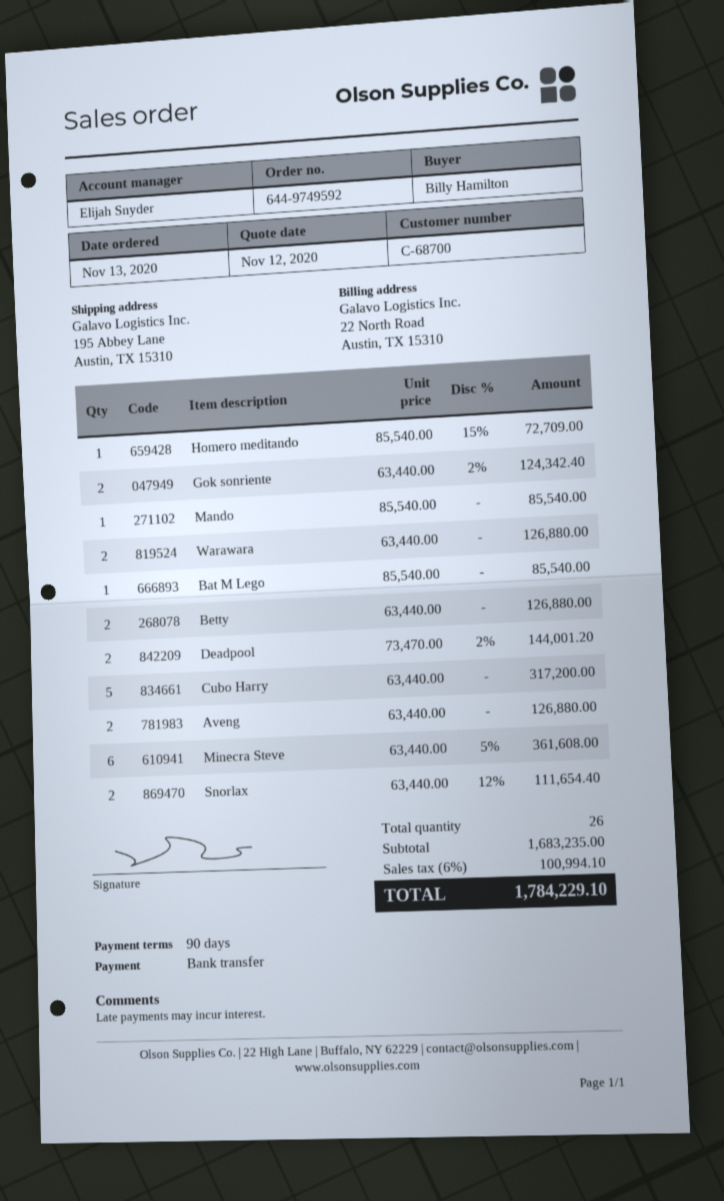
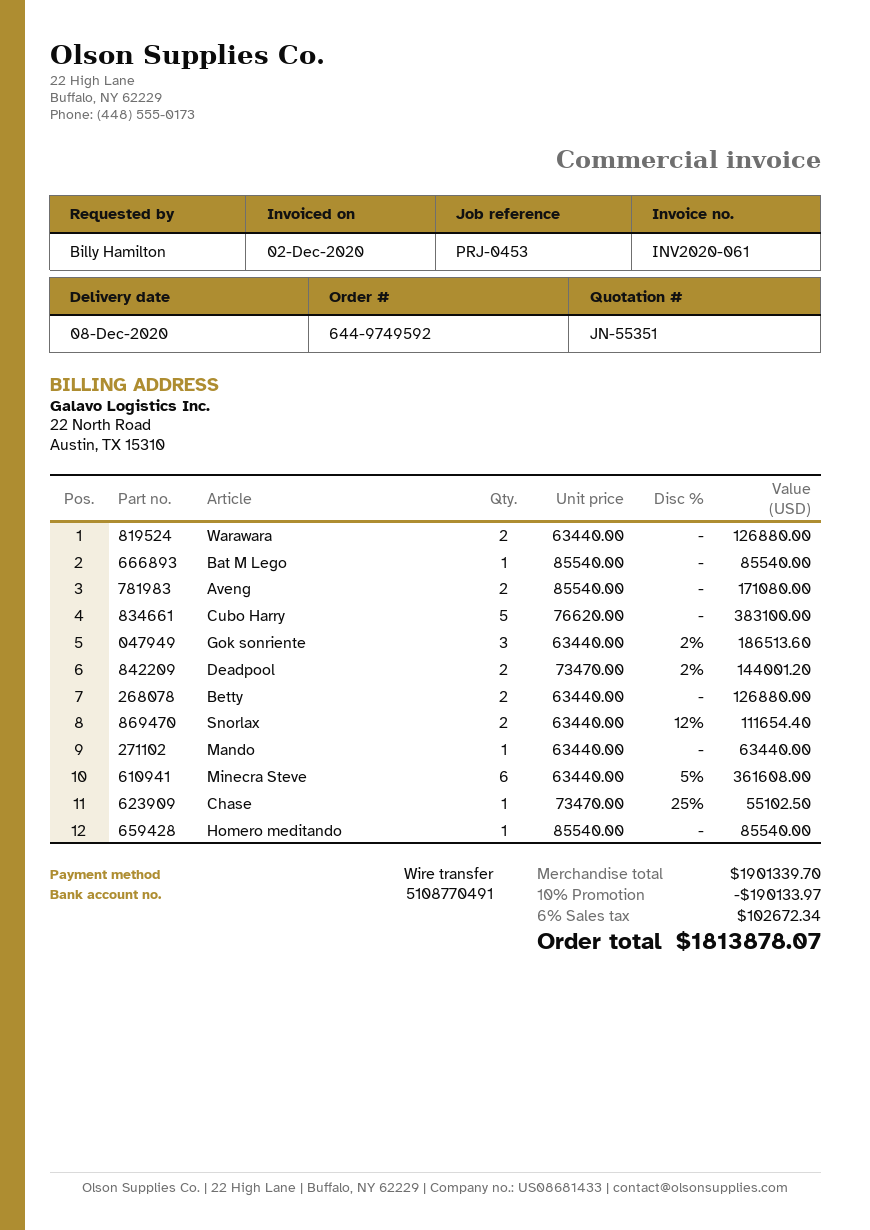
Homero meditando: 1 x 85540.00 - 15% = 72709.00 -> 1 x 85540.00 = 85540.00
Gok sonriente: 2 x 63440.00 - 2% = 124342.40 -> 3 x 63440.00 - 2% = 186513.60
Mando: 1 x 85540.00 = 85540.00 -> 1 x 63440.00 = 63440.00
Cubo Harry: 5 x 63440.00 = 317200.00 -> 5 x 76620.00 = 383100.00
Aveng: 2 x 63440.00 = 126880.00 -> 2 x 85540.00 = 171080.00
Chase: none -> 1 x 73470.00 - 25% = 55102.50
subtotal: 1683235.00 -> 1901339.70
discount: none -> 10% = 190133.97
tax: 6% = 100994.10 -> 6% = 102672.34
total: 1784229.10 -> 1813878.07

